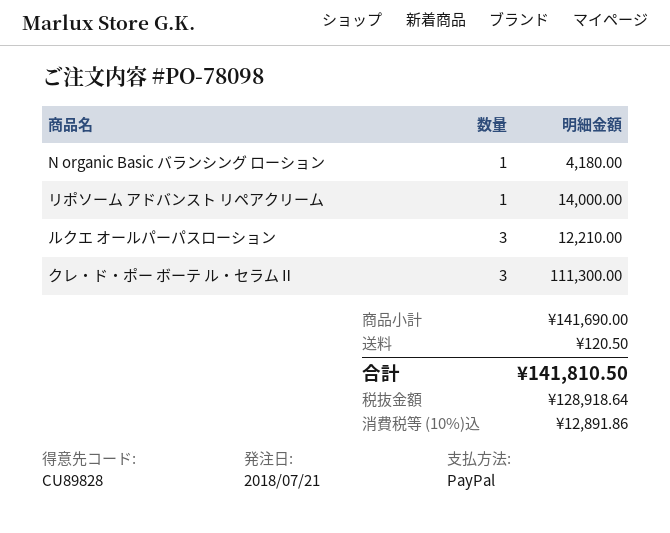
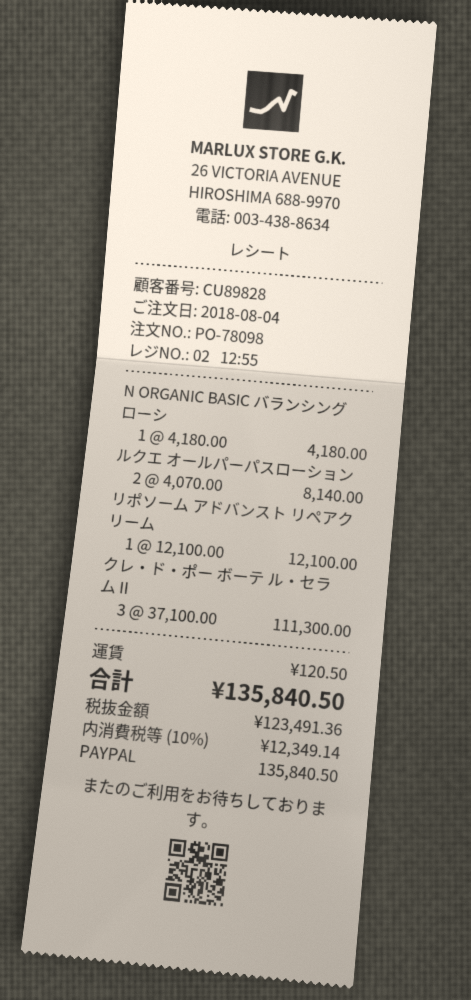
order date: 2018-07-21 -> 2018-08-04
リポソーム アドバンスト リペアクリーム: 1 for 14000.00 -> 1 for 12100.00
ルクエ オールパーパスローション: 3 for 12210.00 -> 2 for 8140.00
net: 128918.64 -> 123491.36
tax: 10% = 12891.86 -> 10% = 12349.14
total: 141810.50 -> 135840.50

